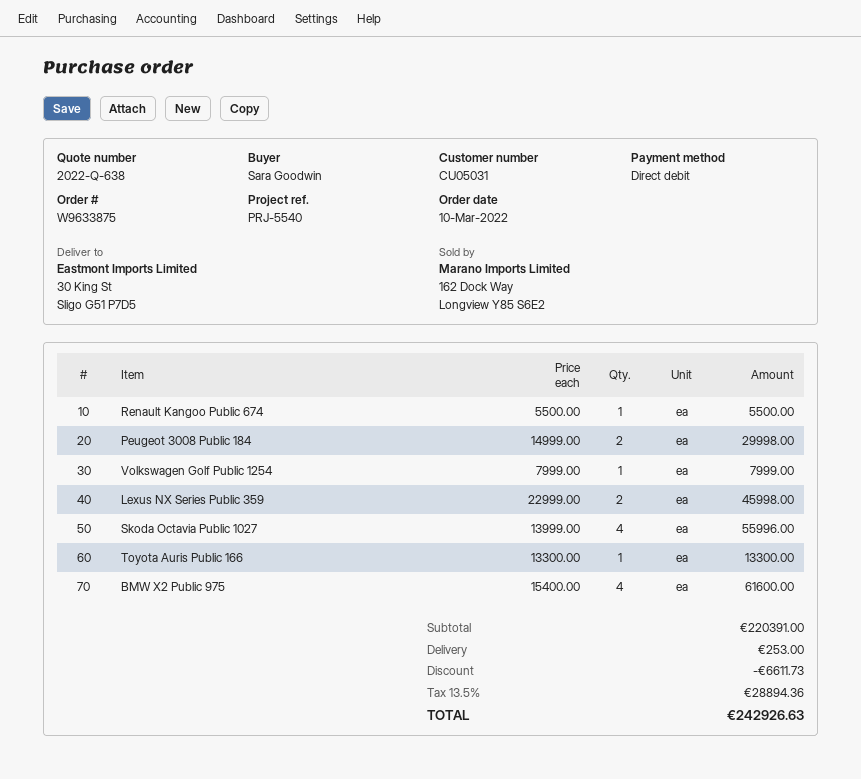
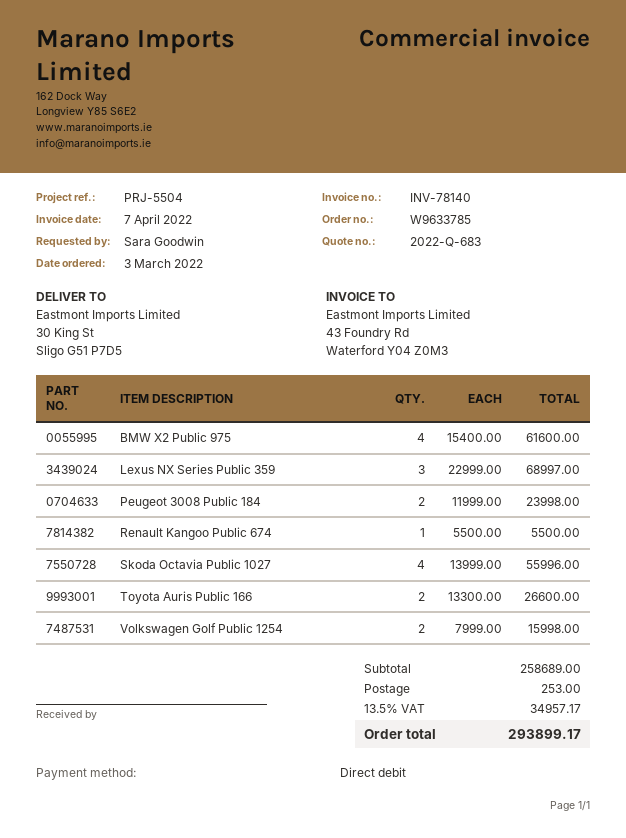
quote number: 2022-Q-638 -> 2022-Q-683
order number: W9633875 -> W9633785
order date: 2022-03-10 -> 2022-03-03
reference: PRJ-5540 -> PRJ-5504
Peugeot 3008 Public 184: 2 x 14999.00 = 29998.00 -> 2 x 11999.00 = 23998.00
Volkswagen Golf Public 1254: 1 x 7999.00 = 7999.00 -> 2 x 7999.00 = 15998.00
Lexus NX Series Public 359: 2 x 22999.00 = 45998.00 -> 3 x 22999.00 = 68997.00
Toyota Auris Public 166: 1 x 13300.00 = 13300.00 -> 2 x 13300.00 = 26600.00
subtotal: 220391.00 -> 258689.00
discount: 6611.73 -> none
tax: 13.5% = 28894.36 -> 13.5% = 34957.17
total: 242926.63 -> 293899.17

